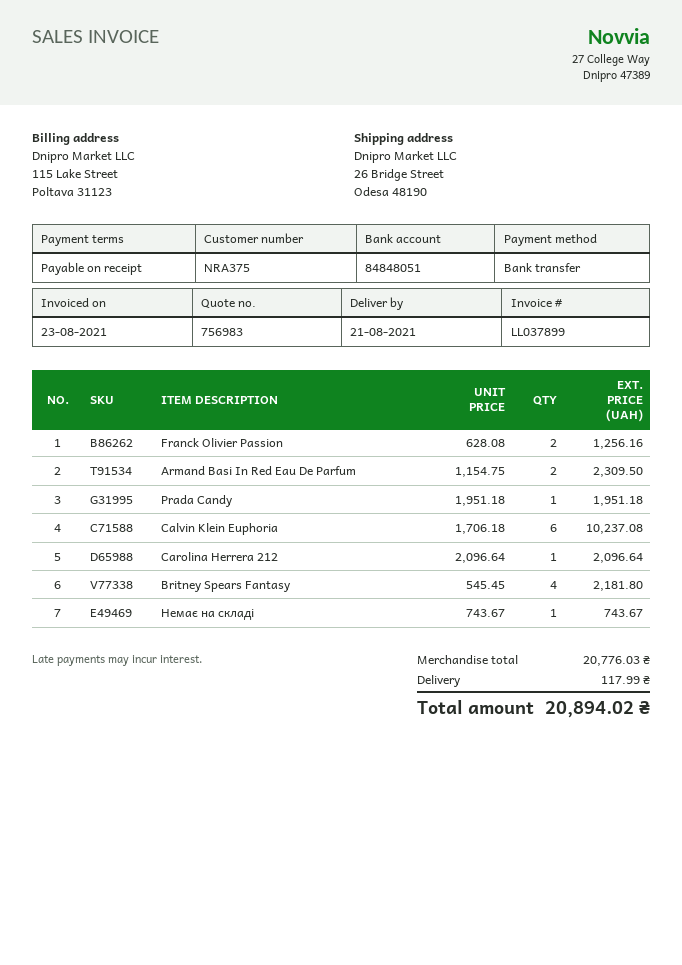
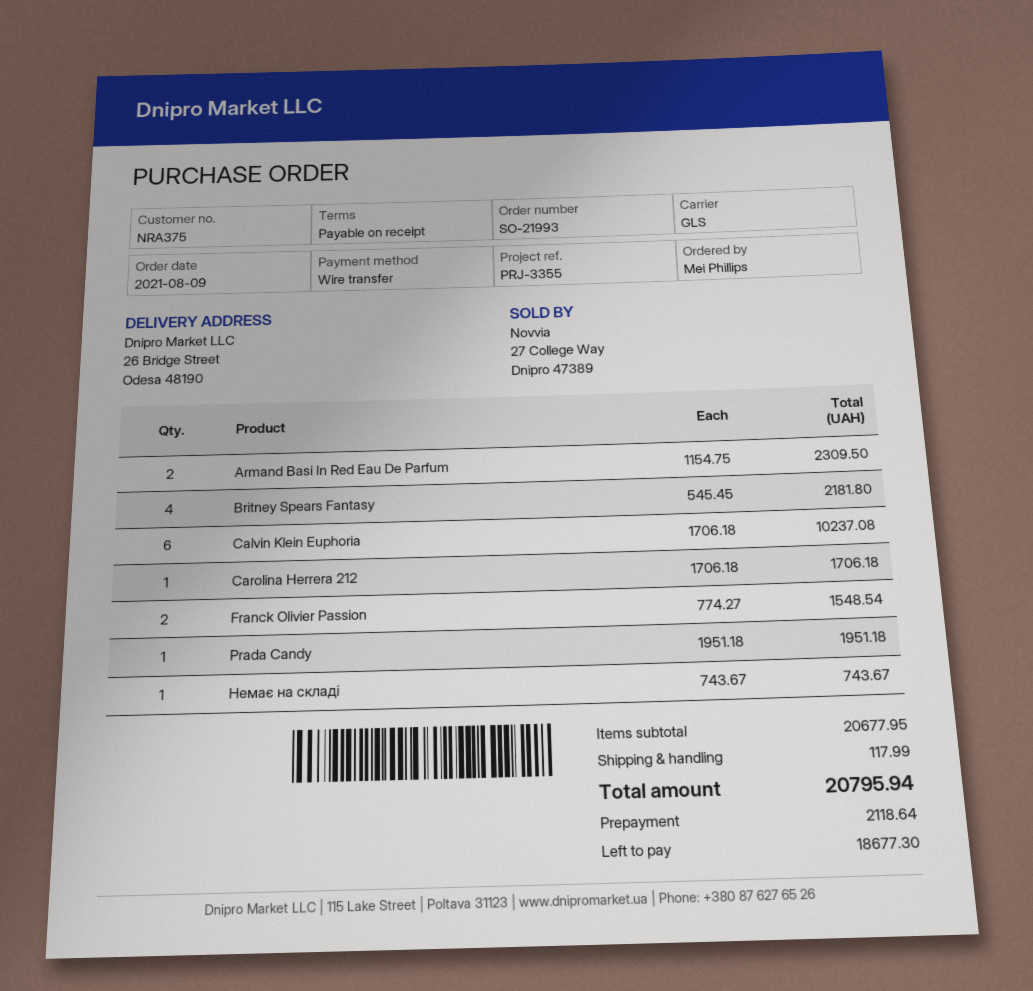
Franck Olivier Passion: 2 x 628.08 = 1256.16 -> 2 x 774.27 = 1548.54
Carolina Herrera 212: 1 x 2096.64 = 2096.64 -> 1 x 1706.18 = 1706.18
subtotal: 20776.03 -> 20677.95
total: 20894.02 -> 20795.94

